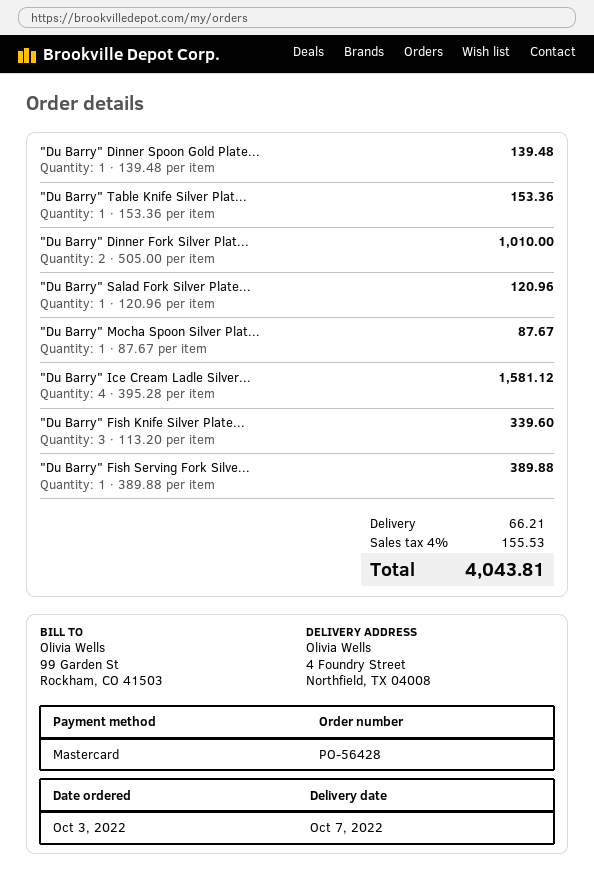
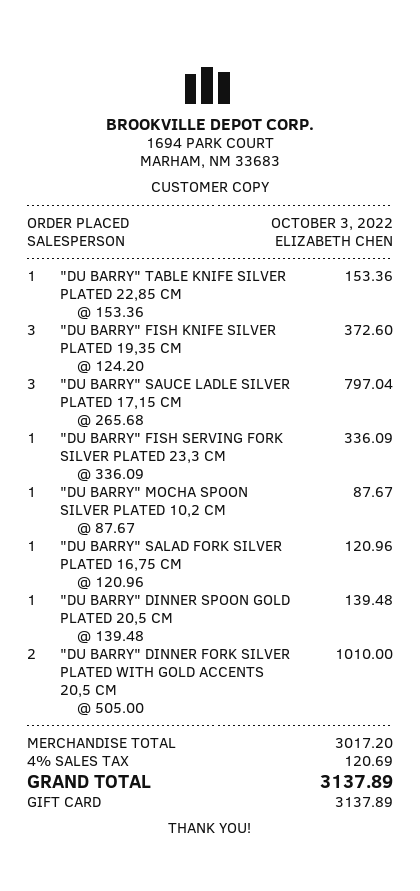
payment method: Mastercard -> gift card
"Du Barry" Ice Cream Ladle Silver...: 4 x 395.28 = 1581.12 -> none
"Du Barry" Fish Knife Silver Plate...: 3 x 113.20 = 339.60 -> 3 x 124.20 = 372.60
"Du Barry" Fish Serving Fork Silve...: 1 x 389.88 = 389.88 -> 1 x 336.09 = 336.09
"DU BARRY" SAUCE LADLE SILVER PLATED 17,15 CM: none -> 3 x 265.68 = 797.04
shipping: 66.21 -> none
tax: 4% = 155.53 -> 4% = 120.69
total: 4043.81 -> 3137.89

